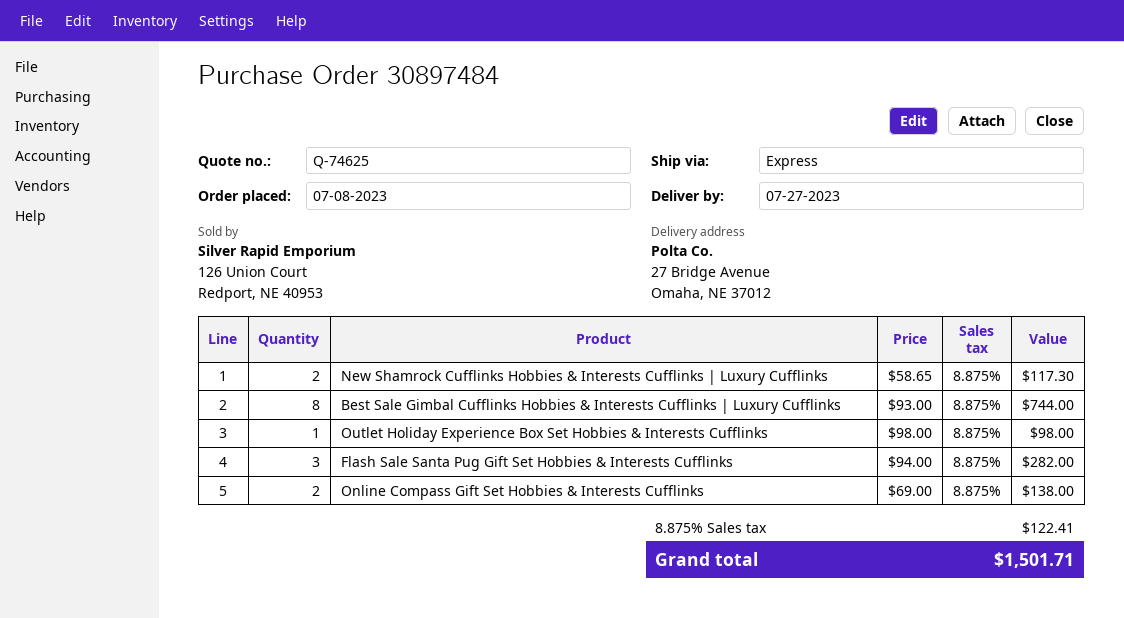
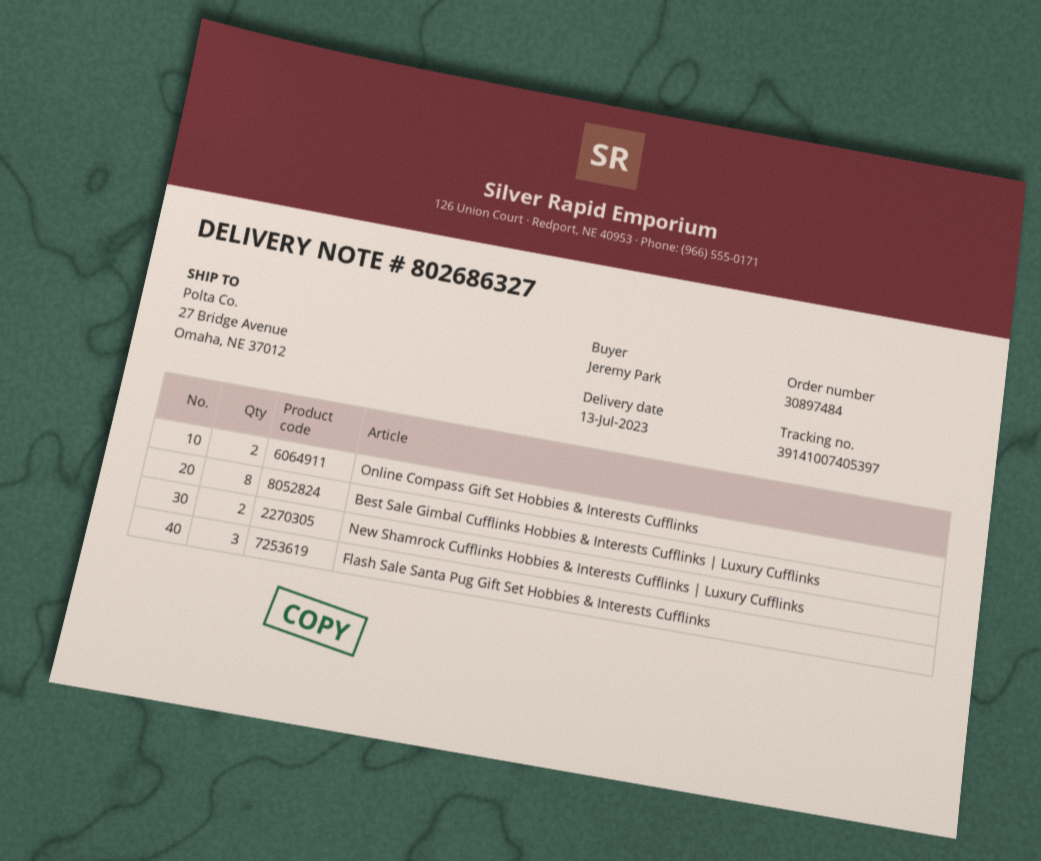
delivery date: 2023-07-27 -> 2023-07-13
Outlet Holiday Experience Box Set Hobbies & Interests Cufflinks: 1 -> none

